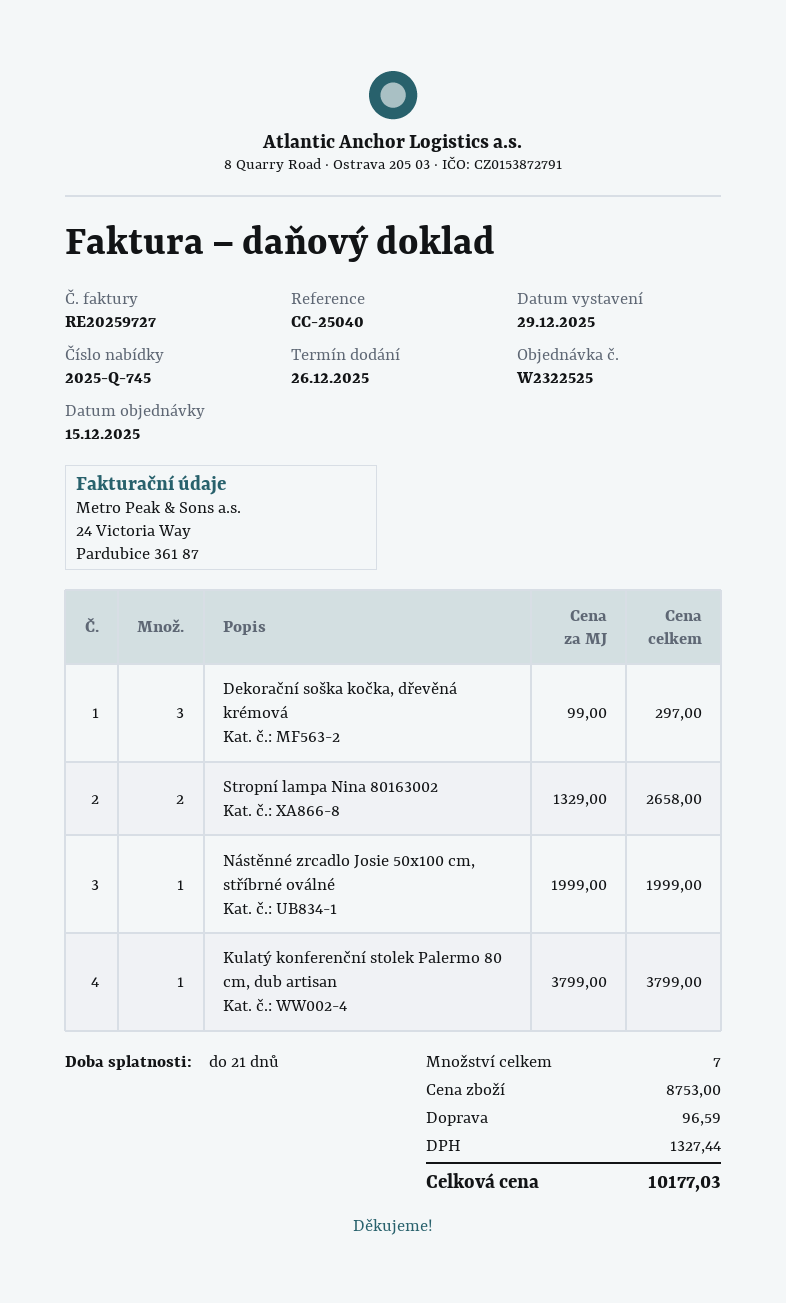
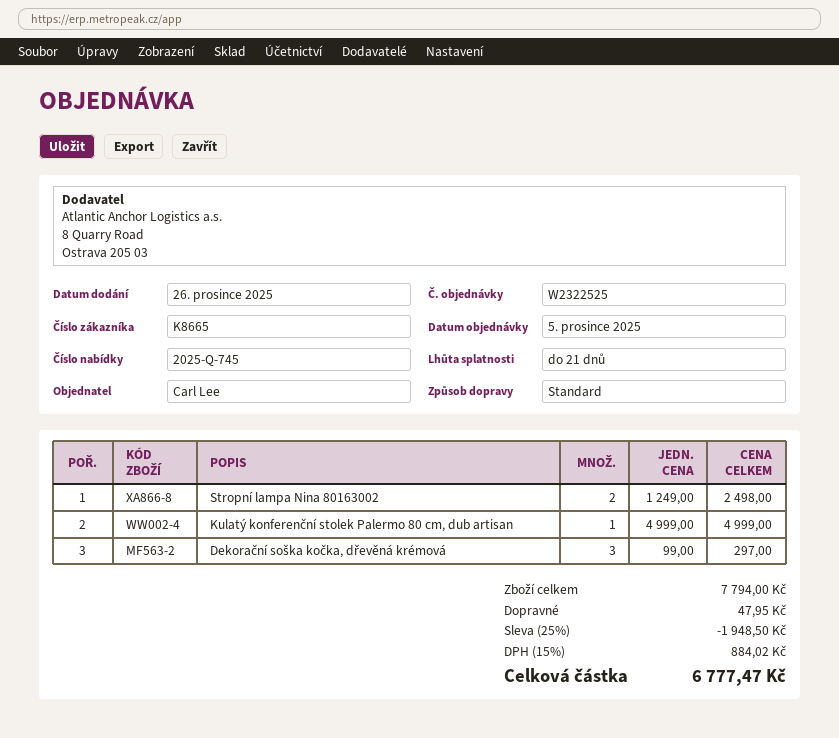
order date: 2025-12-15 -> 2025-12-05
Stropní lampa Nina 80163002: 2 x 1329.00 = 2658.00 -> 2 x 1249.00 = 2498.00
Nástěnné zrcadlo Josie 50x100 cm, stříbrné oválné: 1 x 1999.00 = 1999.00 -> none
Kulatý konferenční stolek Palermo 80 cm, dub artisan: 1 x 3799.00 = 3799.00 -> 1 x 4999.00 = 4999.00
subtotal: 8753.00 -> 7794.00
discount: none -> 25% = 1948.50
shipping: 96.59 -> 47.95
tax: 1327.44 -> 884.02
total: 10177.03 -> 6777.47

